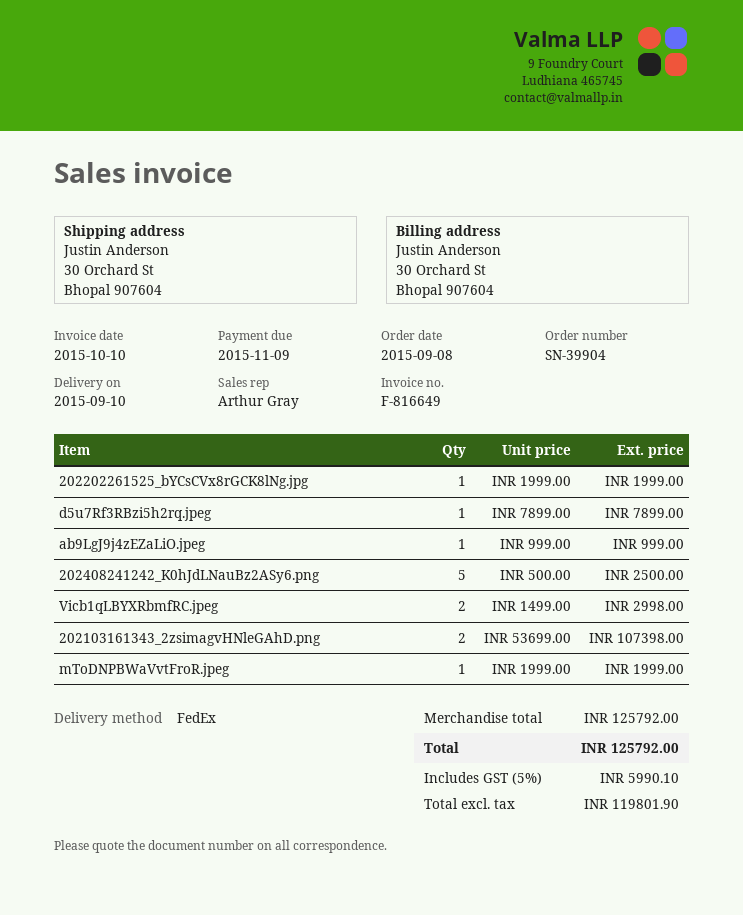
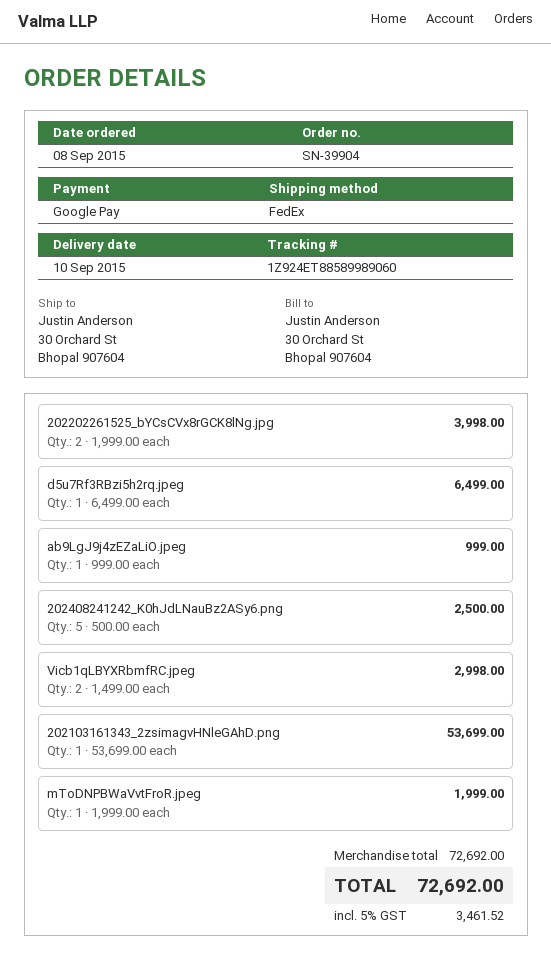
202202261525_bYCsCVx8rGCK8lNg.jpg: 1 x 1999.00 = 1999.00 -> 2 x 1999.00 = 3998.00
d5u7Rf3RBzi5h2rq.jpeg: 1 x 7899.00 = 7899.00 -> 1 x 6499.00 = 6499.00
202103161343_2zsimagvHNleGAhD.png: 2 x 53699.00 = 107398.00 -> 1 x 53699.00 = 53699.00
subtotal: 125792.00 -> 72692.00
tax: 5% = 5990.10 -> 5% = 3461.52
total: 125792.00 -> 72692.00

